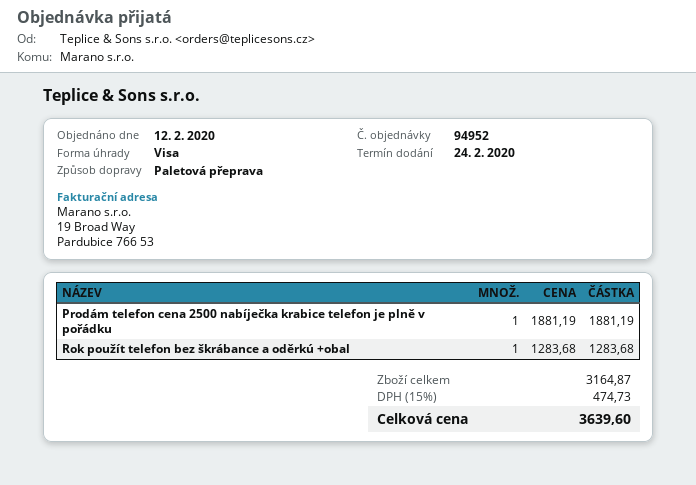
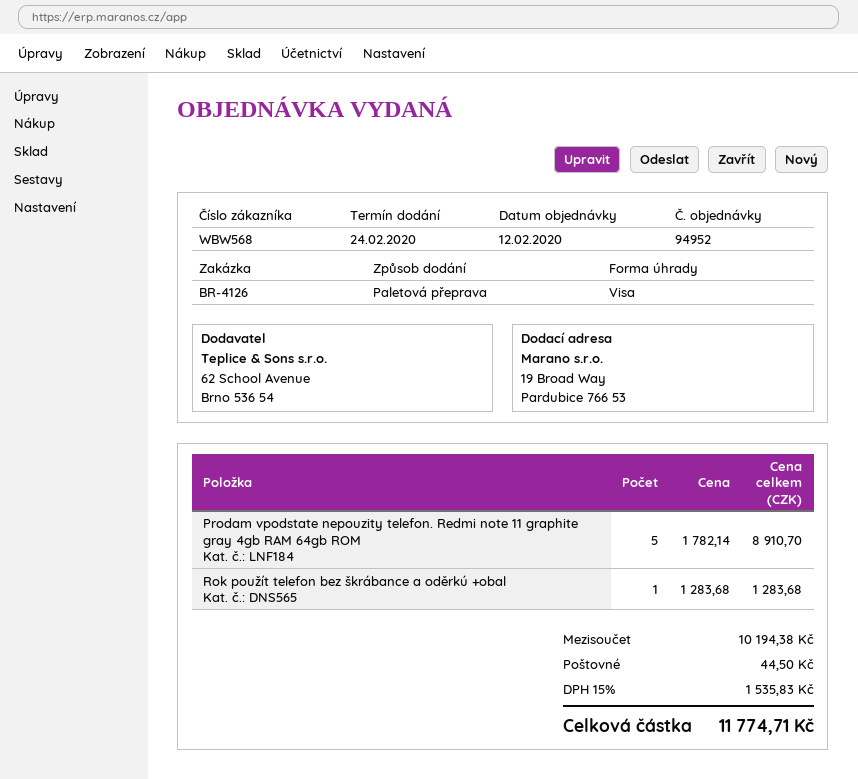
Prodám telefon cena 2500 nabíječka krabice telefon je plně v pořádku: 1 x 1881.19 = 1881.19 -> none
Prodam vpodstate nepouzity telefon. Redmi note 11 graphite gray 4gb RAM 64gb ROM: none -> 5 x 1782.14 = 8910.70
subtotal: 3164.87 -> 10194.38
shipping: none -> 44.50
tax: 15% = 474.73 -> 15% = 1535.83
total: 3639.60 -> 11774.71

